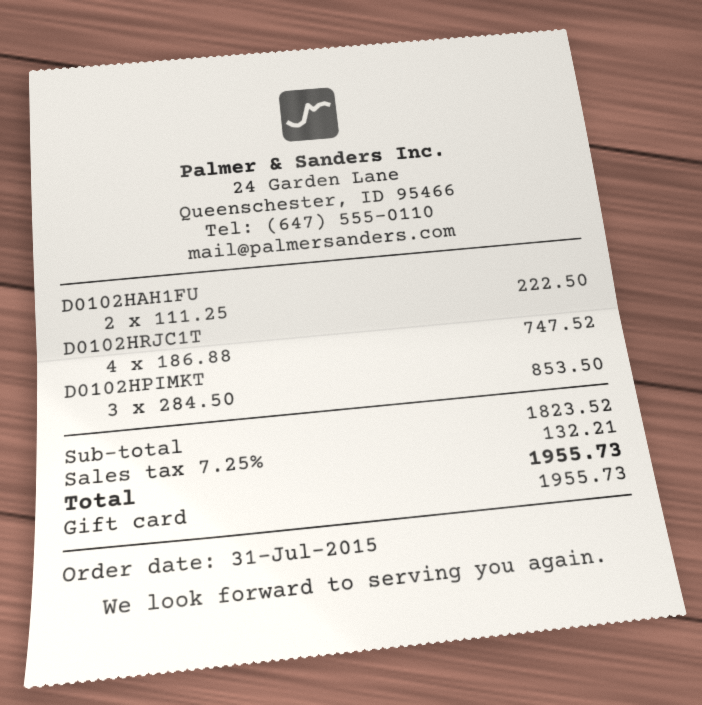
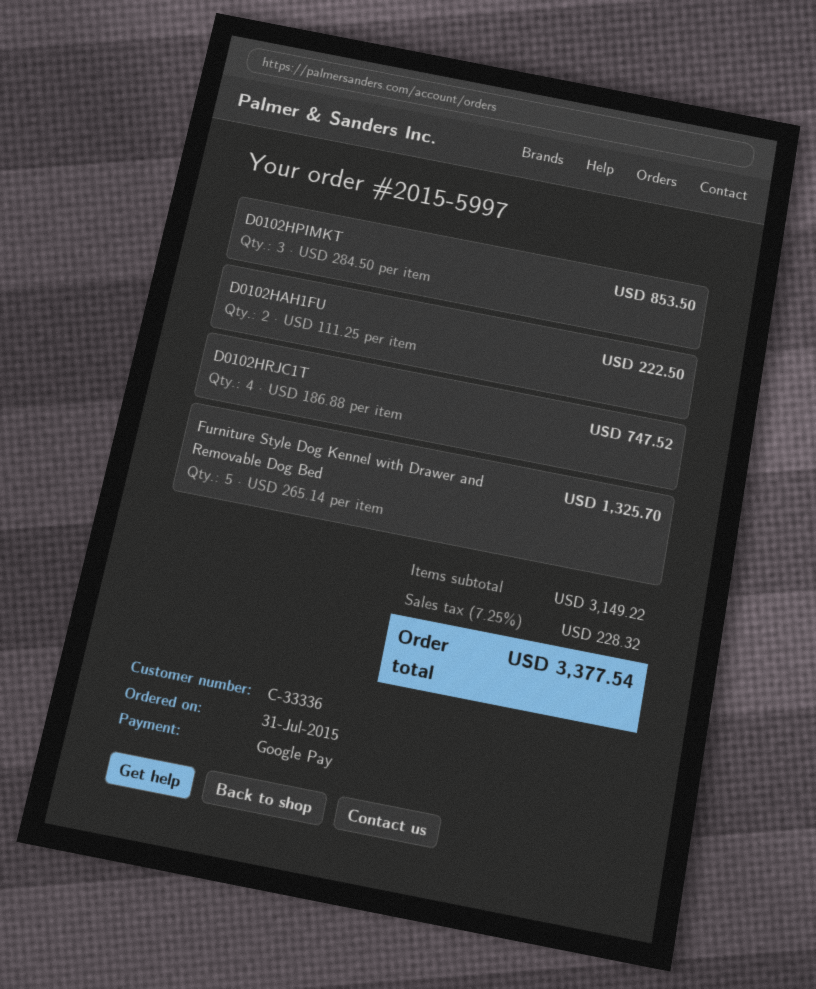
payment method: gift card -> Google Pay
Furniture Style Dog Kennel with Drawer and Removable Dog Bed: none -> 5 x 265.14 = 1325.70
subtotal: 1823.52 -> 3149.22
tax: 7.25% = 132.21 -> 7.25% = 228.32
total: 1955.73 -> 3377.54

